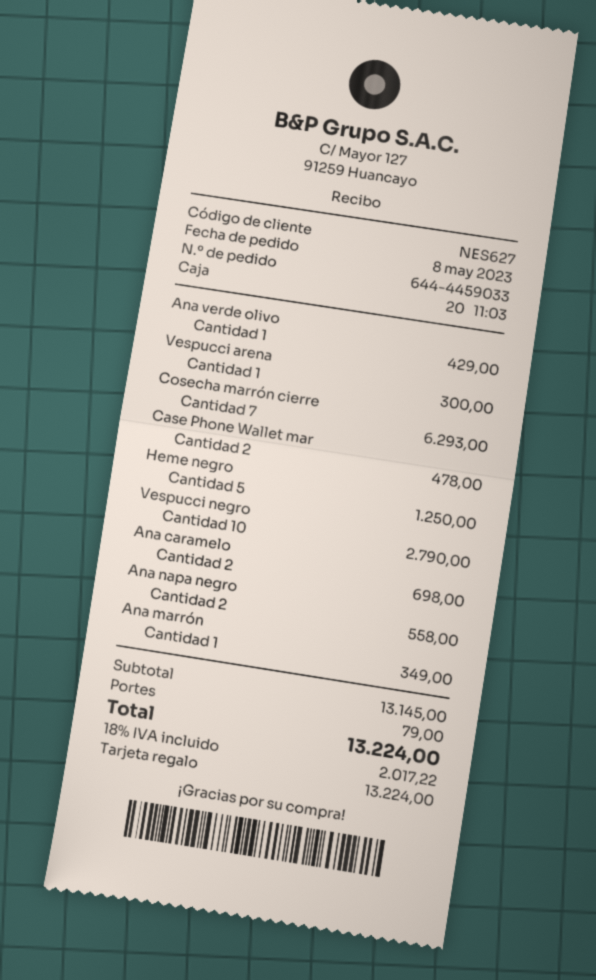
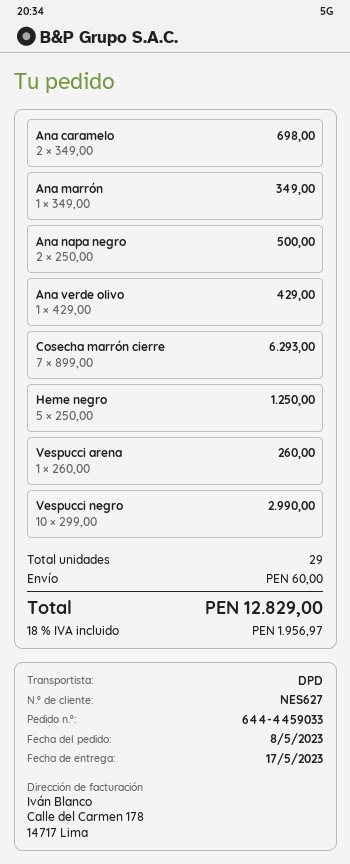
Vespucci arena: 1 for 300.00 -> 1 for 260.00
Case Phone Wallet mar: 2 for 478.00 -> none
Vespucci negro: 10 for 2790.00 -> 10 for 2990.00
Ana napa negro: 2 for 558.00 -> 2 for 500.00
shipping: 79.00 -> 60.00
tax: 18% = 2017.22 -> 18% = 1956.97
total: 13224.00 -> 12829.00

